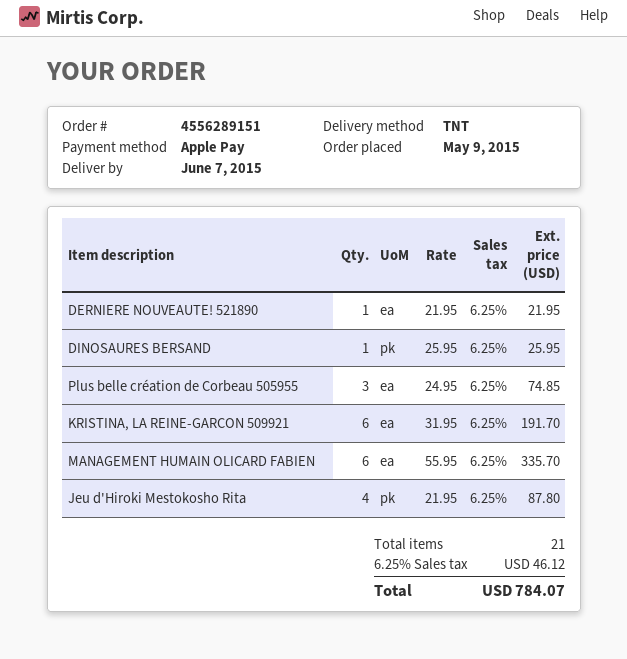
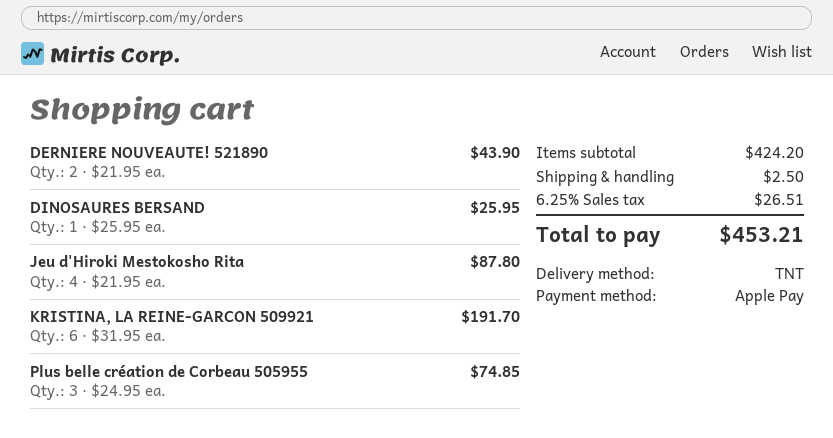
DERNIERE NOUVEAUTE! 521890: 1 x 21.95 = 21.95 -> 2 x 21.95 = 43.90
MANAGEMENT HUMAIN OLICARD FABIEN: 6 x 55.95 = 335.70 -> none
shipping: none -> 2.50
tax: 6.25% = 46.12 -> 6.25% = 26.51
total: 784.07 -> 453.21

